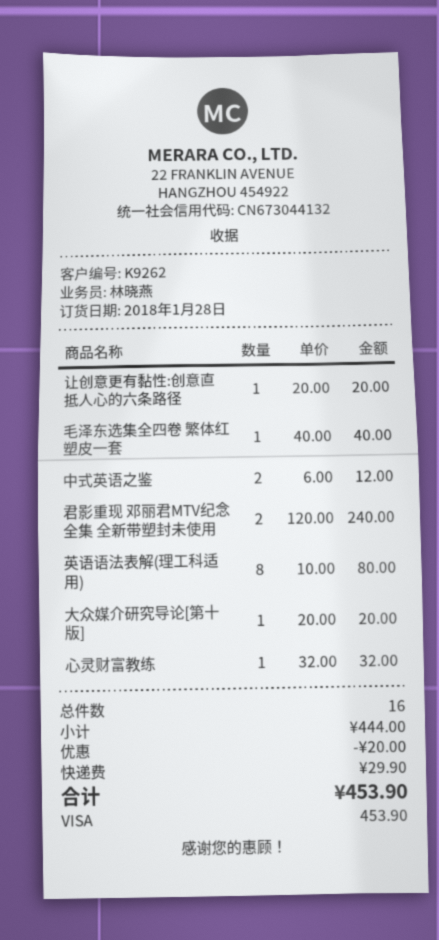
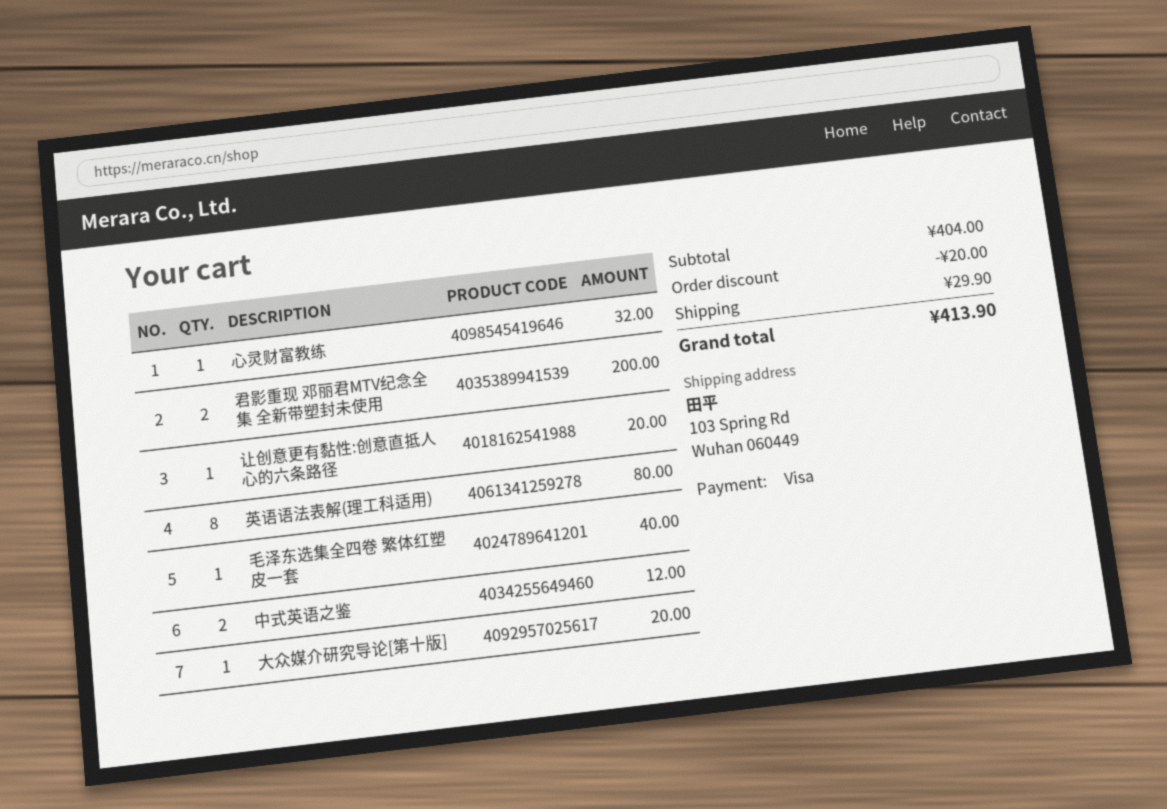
君影重现 邓丽君MTV纪念全集 全新带塑封未使用: 2 for 240.00 -> 2 for 200.00
subtotal: 444.00 -> 404.00
total: 453.90 -> 413.90

